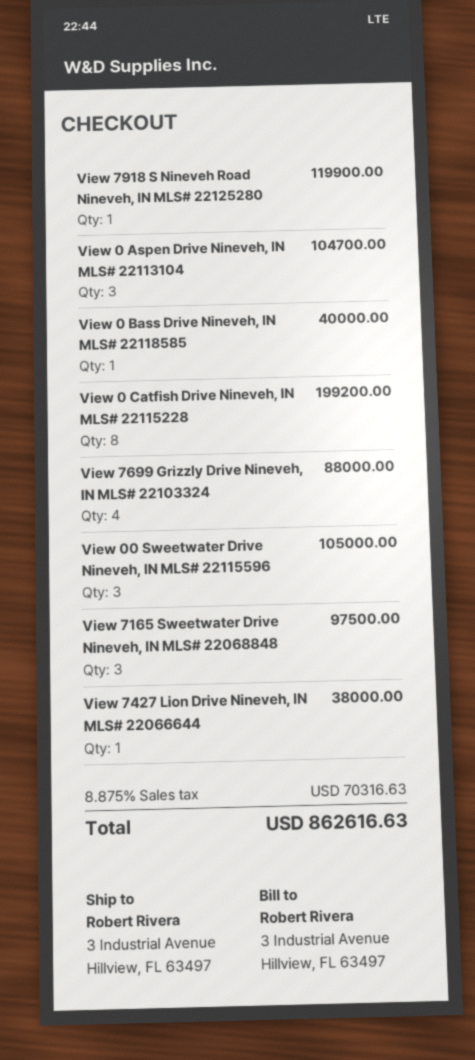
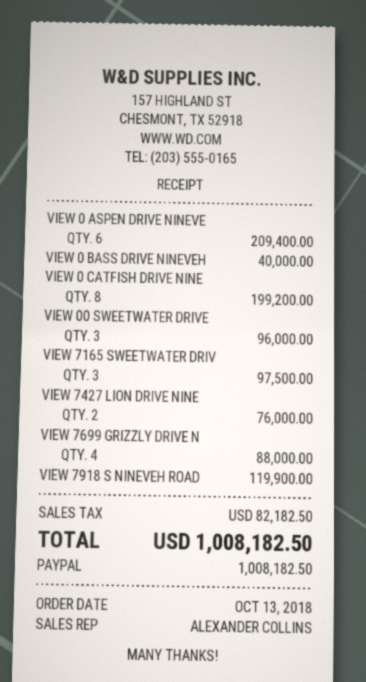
View 0 Aspen Drive Nineveh, IN MLS# 22113104: 3 for 104700.00 -> 6 for 209400.00
View 00 Sweetwater Drive Nineveh, IN MLS# 22115596: 3 for 105000.00 -> 3 for 96000.00
View 7427 Lion Drive Nineveh, IN MLS# 22066644: 1 for 38000.00 -> 2 for 76000.00
tax: 70316.63 -> 82182.50
total: 862616.63 -> 1008182.50

